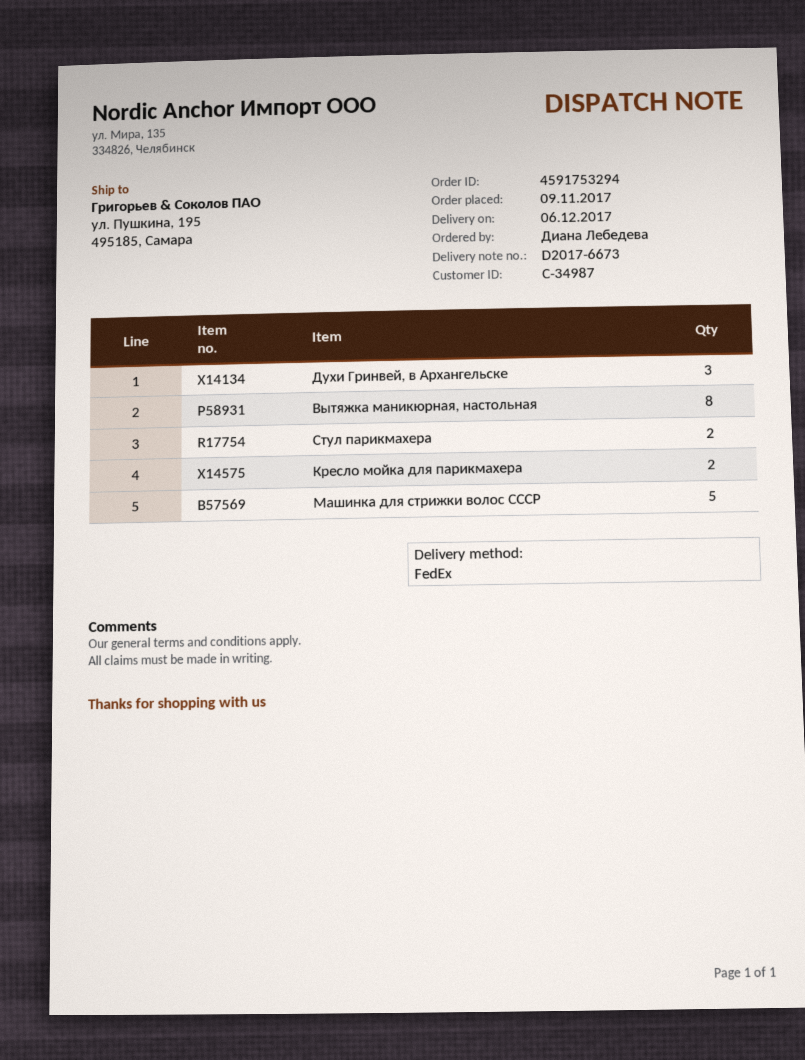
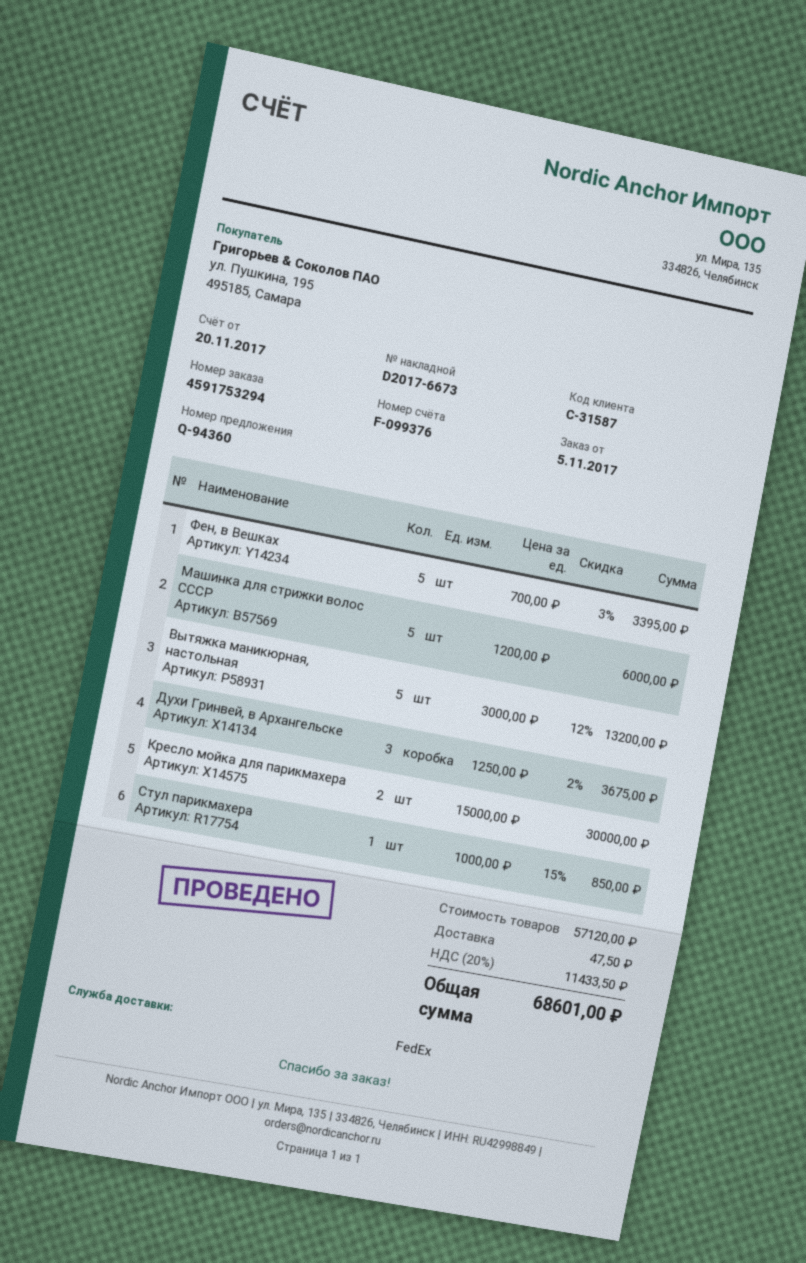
order date: 2017-11-09 -> 2017-11-05
customer number: C-34987 -> C-31587
Вытяжка маникюрная, настольная: 8 -> 5
Стул парикмахера: 2 -> 1
Фен, в Вешках: none -> 5

